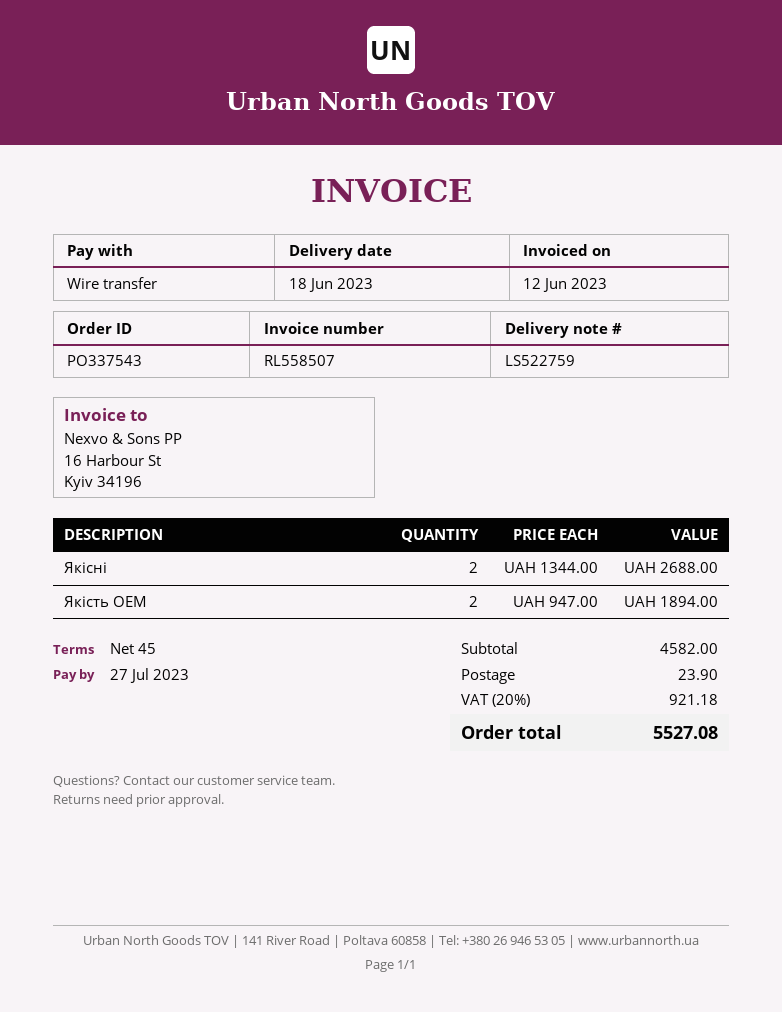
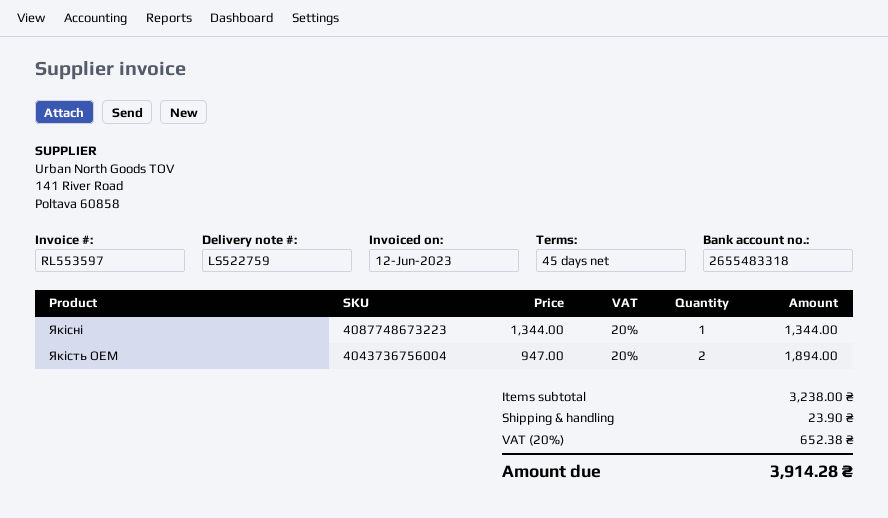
invoice number: RL558507 -> RL553597
Якісні: 2 x 1344.00 = 2688.00 -> 1 x 1344.00 = 1344.00
subtotal: 4582.00 -> 3238.00
tax: 20% = 921.18 -> 20% = 652.38
total: 5527.08 -> 3914.28

